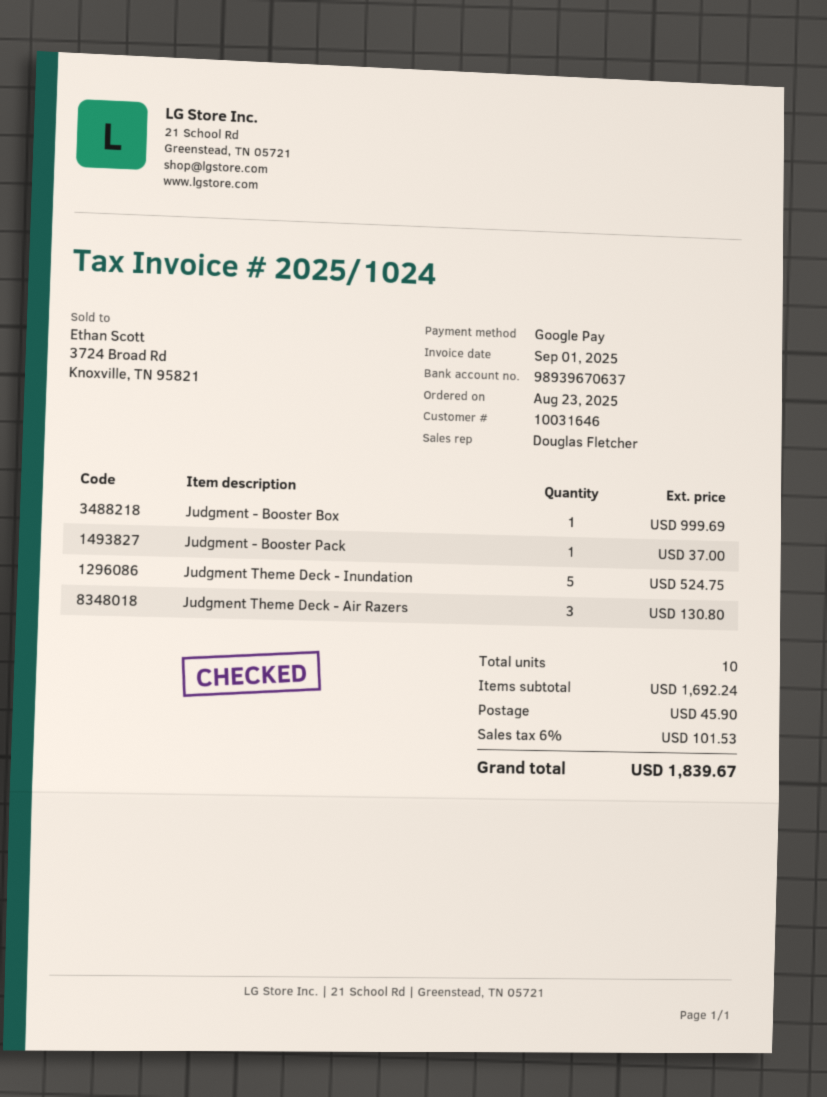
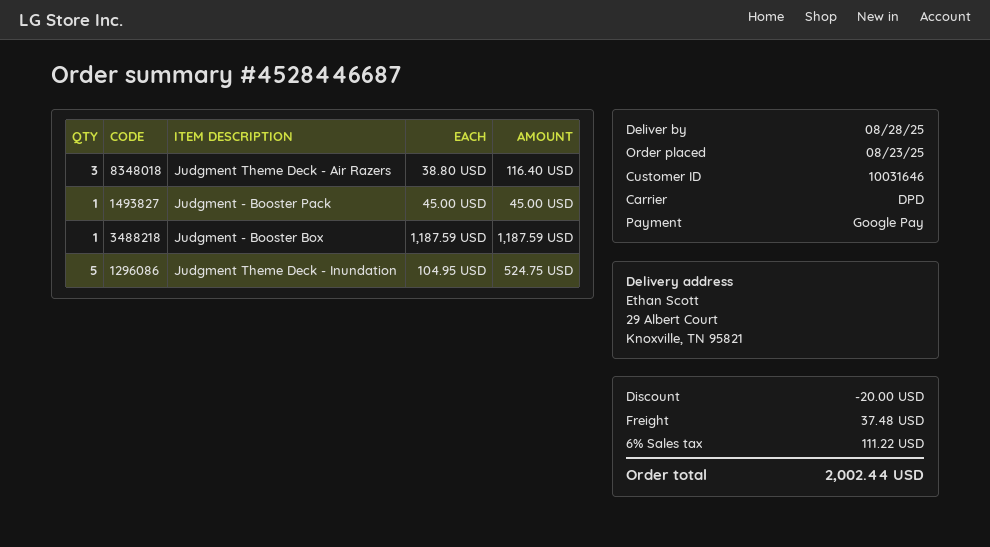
Judgment - Booster Box: 1 for 999.69 -> 1 for 1187.59
Judgment - Booster Pack: 1 for 37.00 -> 1 for 45.00
Judgment Theme Deck - Air Razers: 3 for 130.80 -> 3 for 116.40
discount: none -> 20.00
shipping: 45.90 -> 37.48
tax: 6% = 101.53 -> 6% = 111.22
total: 1839.67 -> 2002.44

